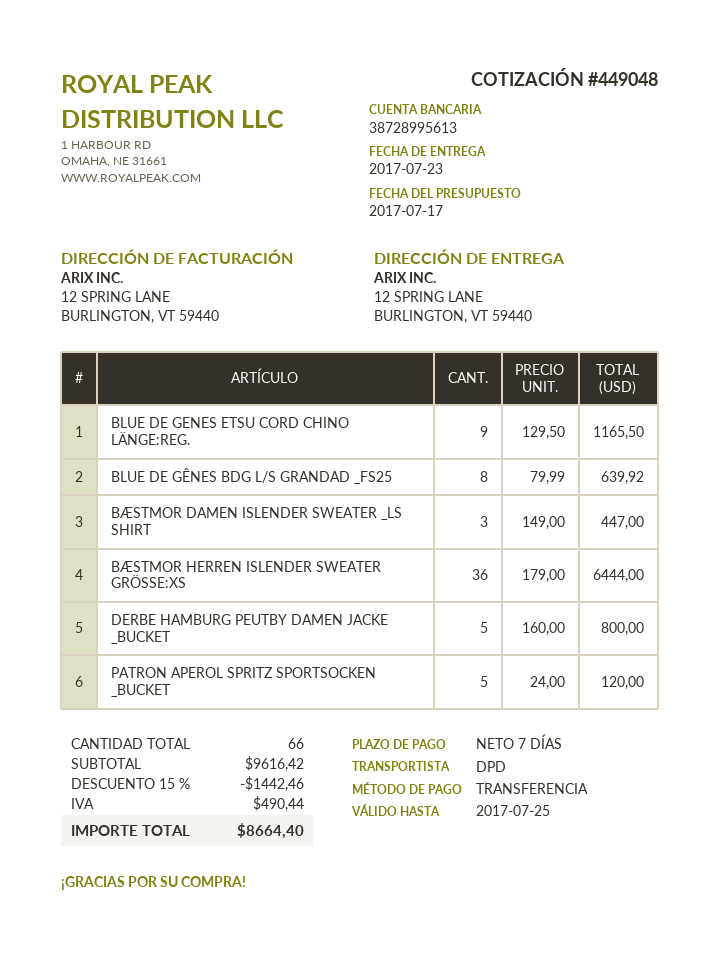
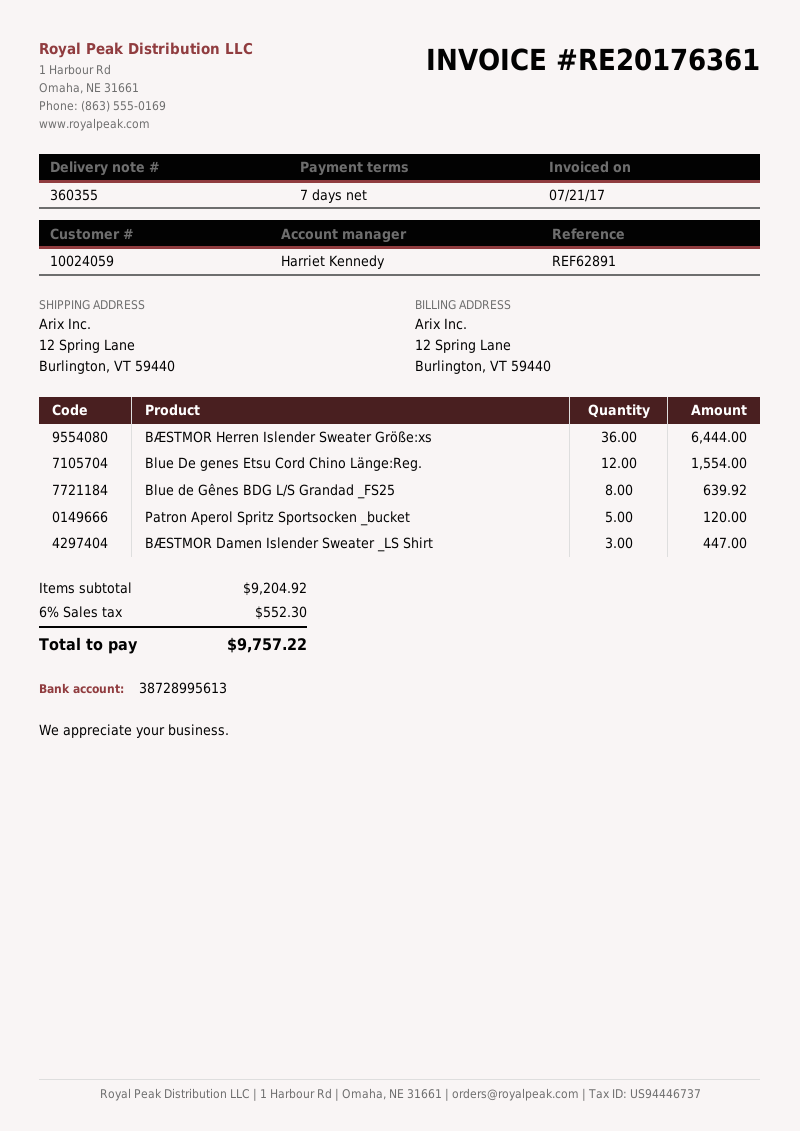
BLUE DE GENES ETSU CORD CHINO LÄNGE:REG.: 9 for 1165.50 -> 12 for 1554.00
DERBE HAMBURG PEUTBY DAMEN JACKE _BUCKET: 5 for 800.00 -> none
subtotal: 9616.42 -> 9204.92
discount: 15% = 1442.46 -> none
tax: 490.44 -> 552.30
total: 8664.40 -> 9757.22

